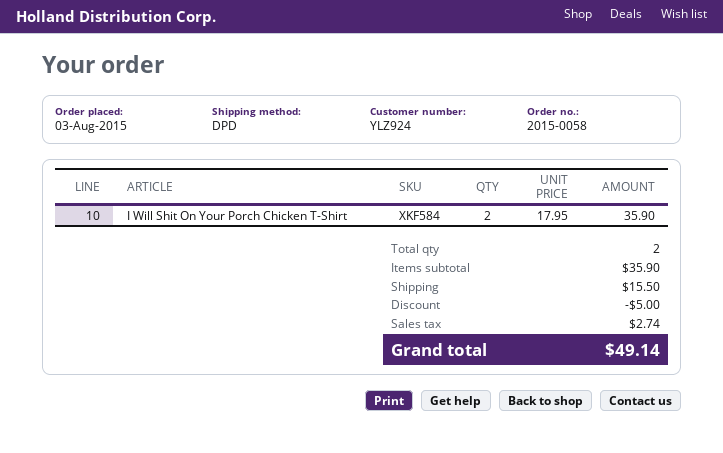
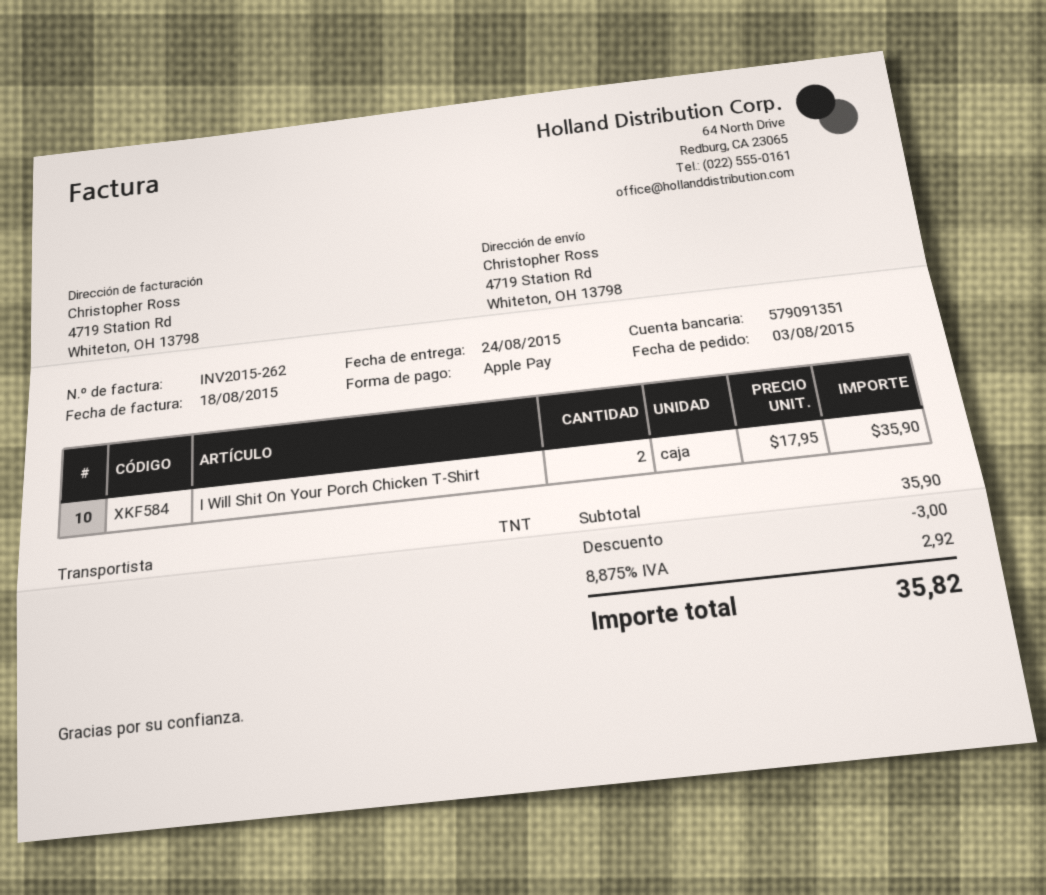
shipping method: DPD -> TNT
discount: 5.00 -> 3.00
shipping: 15.50 -> none
tax: 2.74 -> 2.92
total: 49.14 -> 35.82

